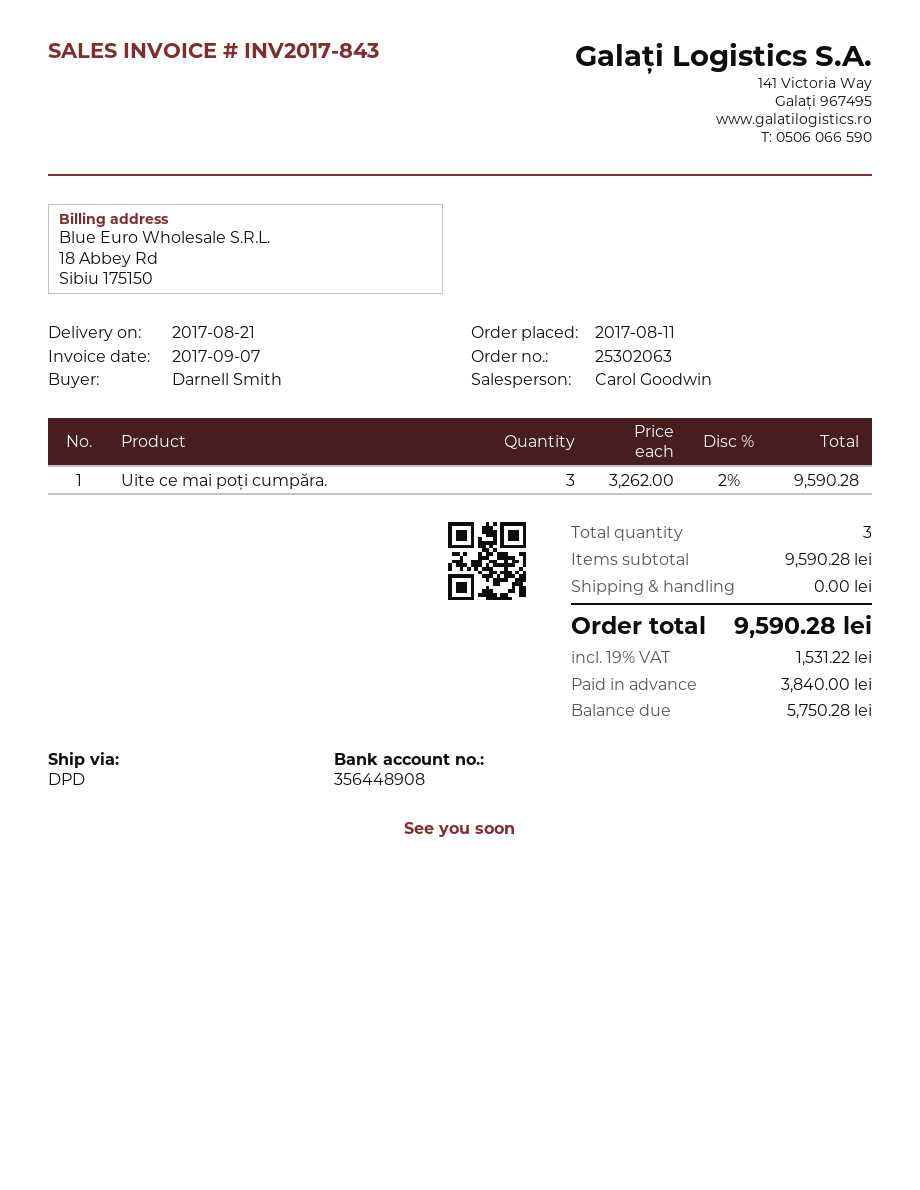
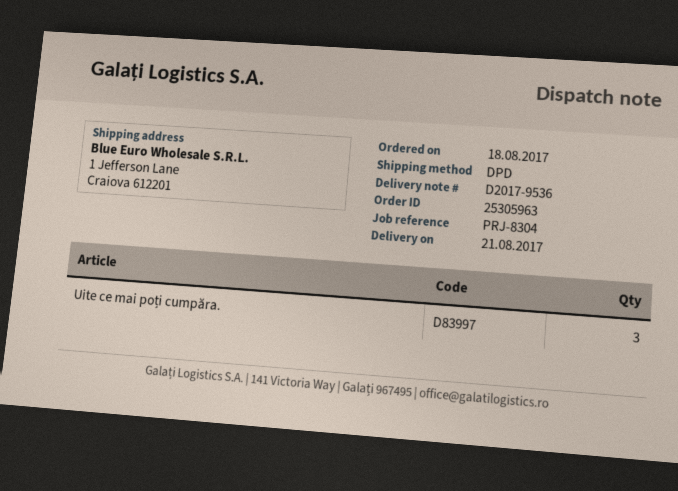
order number: 25302063 -> 25305963
order date: 2017-08-11 -> 2017-08-18

